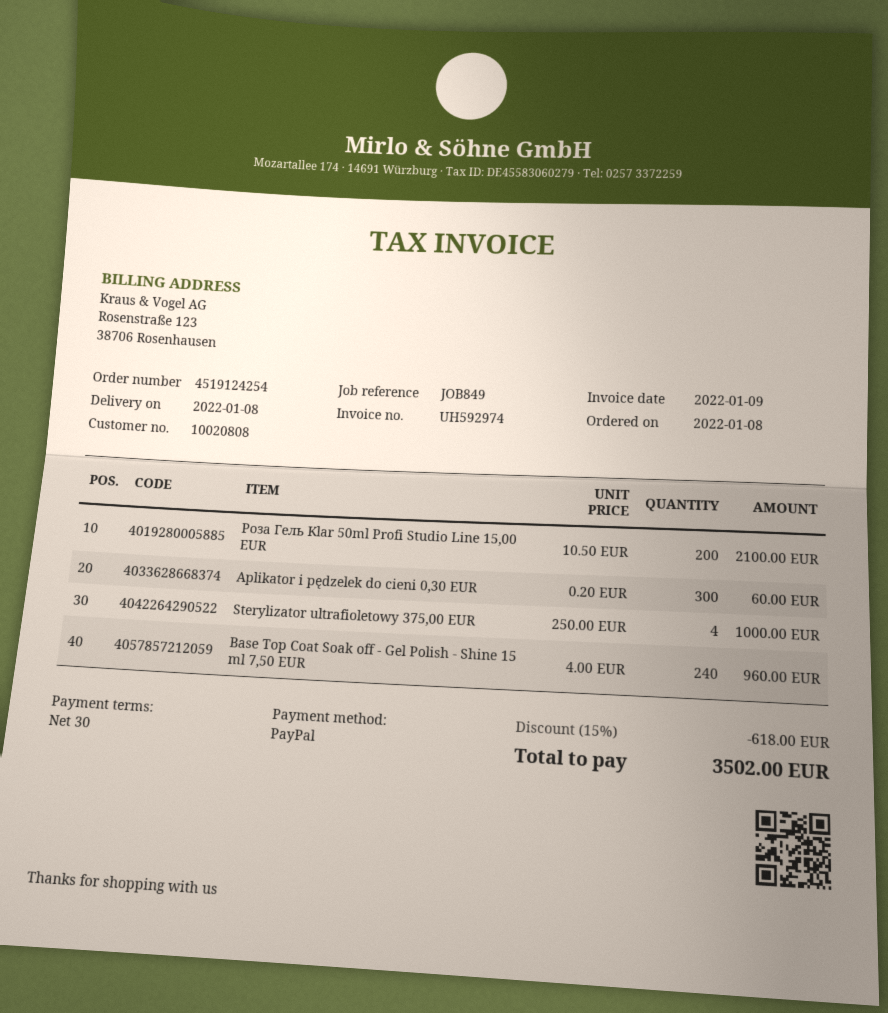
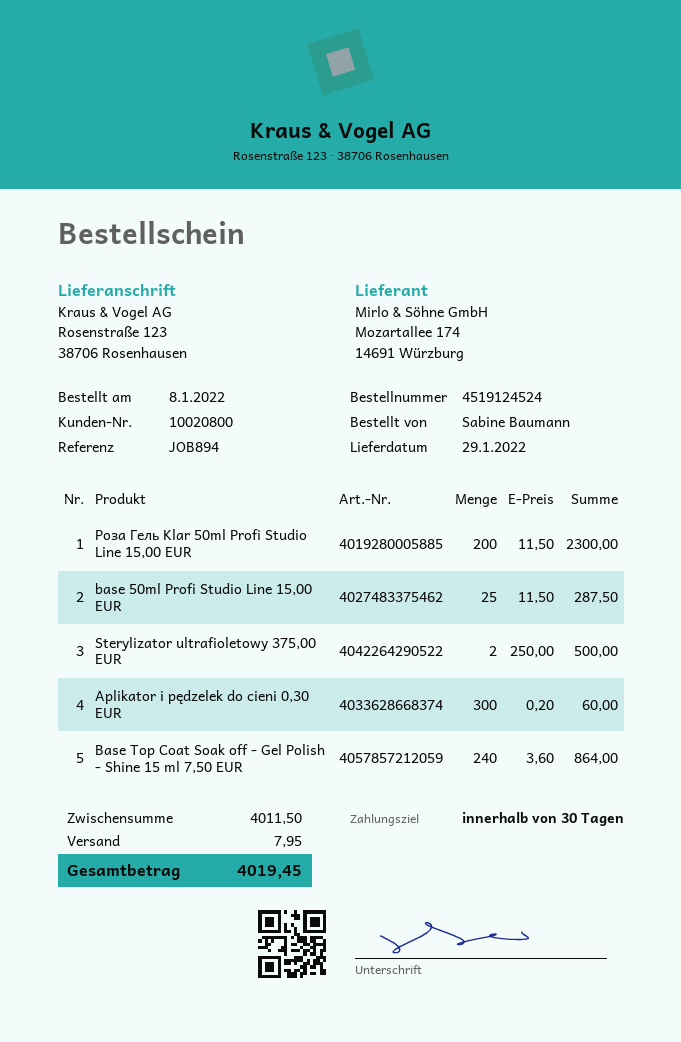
order number: 4519124254 -> 4519124524
delivery date: 2022-01-08 -> 2022-01-29
customer number: 10020808 -> 10020800
reference: JOB849 -> JOB894
Роза Гель Klar 50ml Profi Studio Line 15,00 EUR: 200 x 10.50 = 2100.00 -> 200 x 11.50 = 2300.00
Sterylizator ultrafioletowy 375,00 EUR: 4 x 250.00 = 1000.00 -> 2 x 250.00 = 500.00
Base Top Coat Soak off - Gel Polish - Shine 15 ml 7,50 EUR: 240 x 4.00 = 960.00 -> 240 x 3.60 = 864.00
base 50ml Profi Studio Line 15,00 EUR: none -> 25 x 11.50 = 287.50
discount: 15% = 618.00 -> none
shipping: none -> 7.95
total: 3502.00 -> 4019.45

